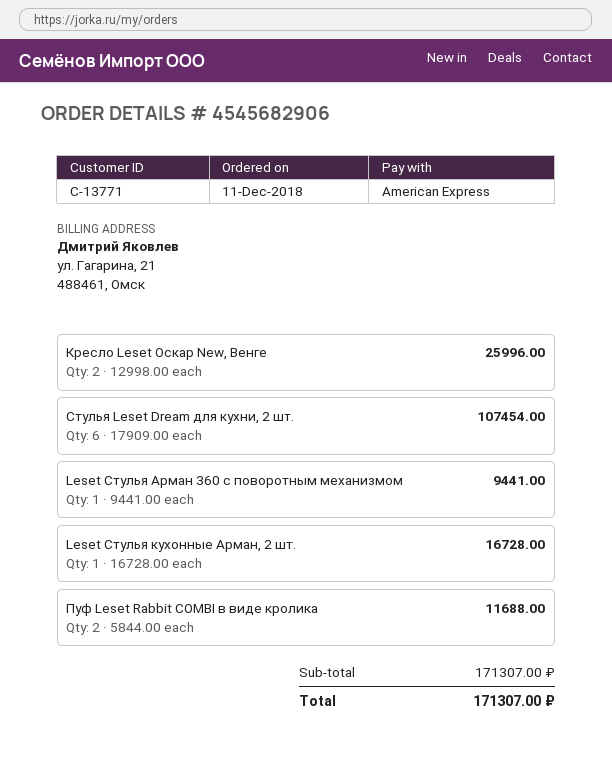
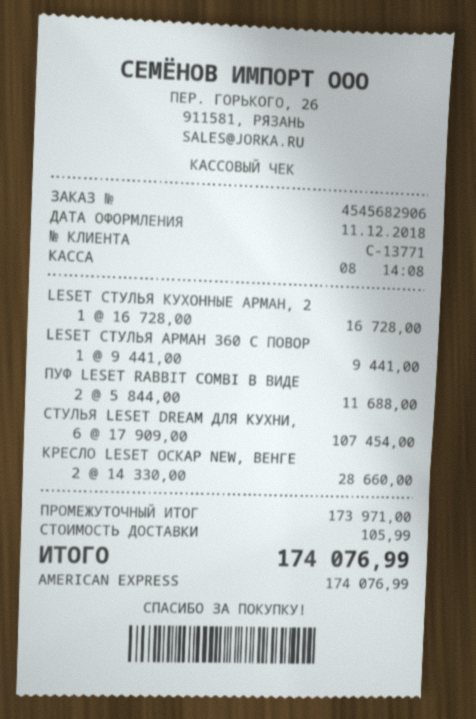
Кресло Leset Оскар New, Венге: 2 x 12998.00 = 25996.00 -> 2 x 14330.00 = 28660.00
subtotal: 171307.00 -> 173971.00
shipping: none -> 105.99
total: 171307.00 -> 174076.99

